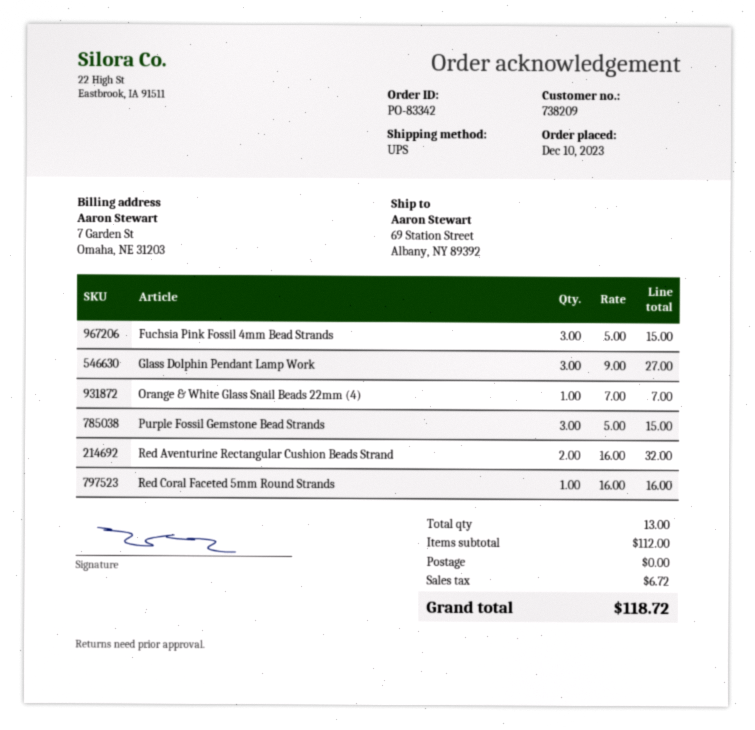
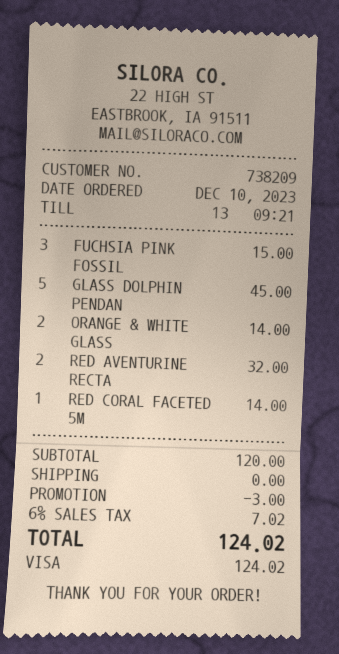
Glass Dolphin Pendant Lamp Work: 3 for 27.00 -> 5 for 45.00
Orange & White Glass Snail Beads 22mm (4): 1 for 7.00 -> 2 for 14.00
Purple Fossil Gemstone Bead Strands: 3 for 15.00 -> none
Red Coral Faceted 5mm Round Strands: 1 for 16.00 -> 1 for 14.00
subtotal: 112.00 -> 120.00
discount: none -> 3.00
tax: 6.72 -> 7.02
total: 118.72 -> 124.02

